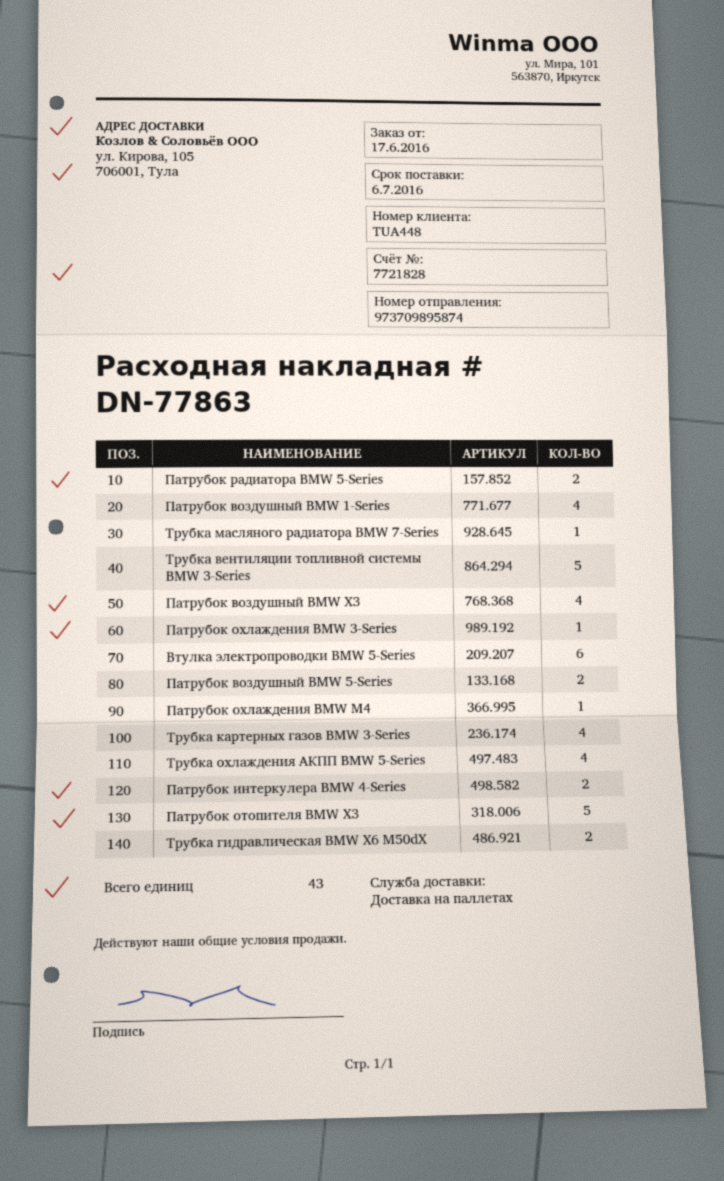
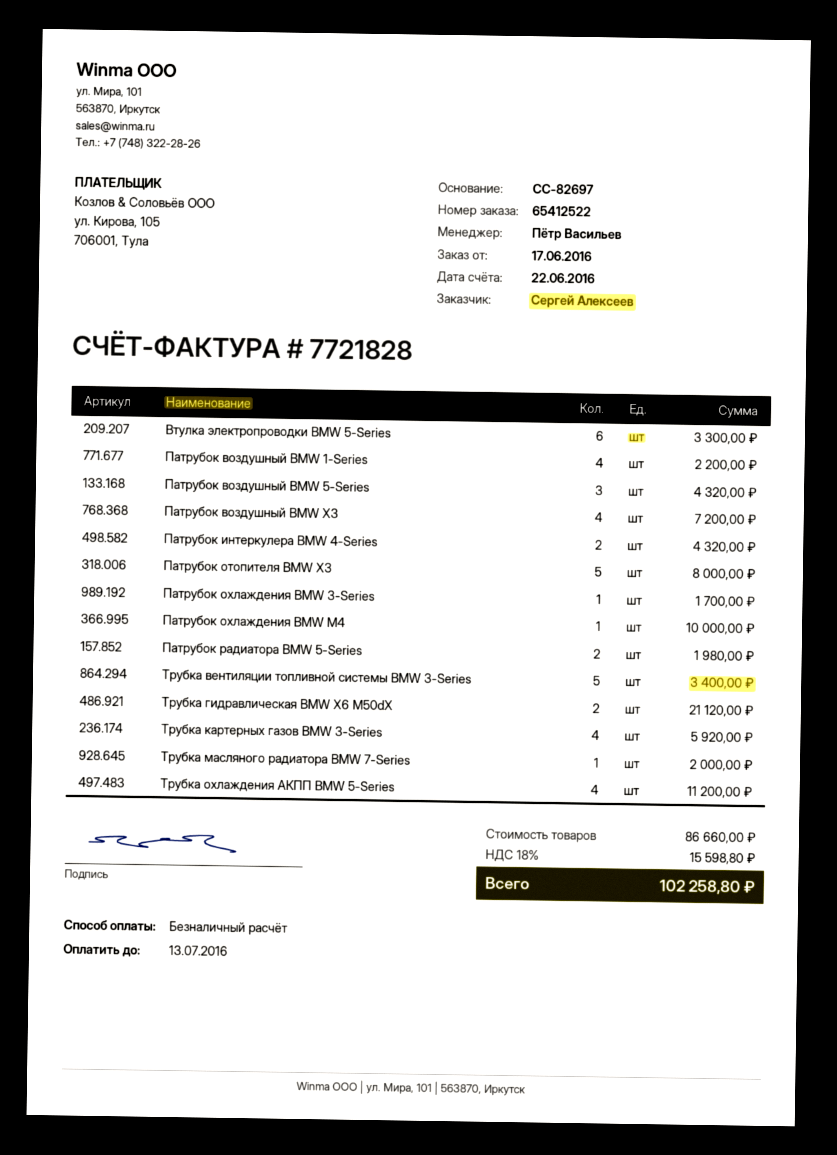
Патрубок воздушный BMW 5-Series: 2 -> 3

